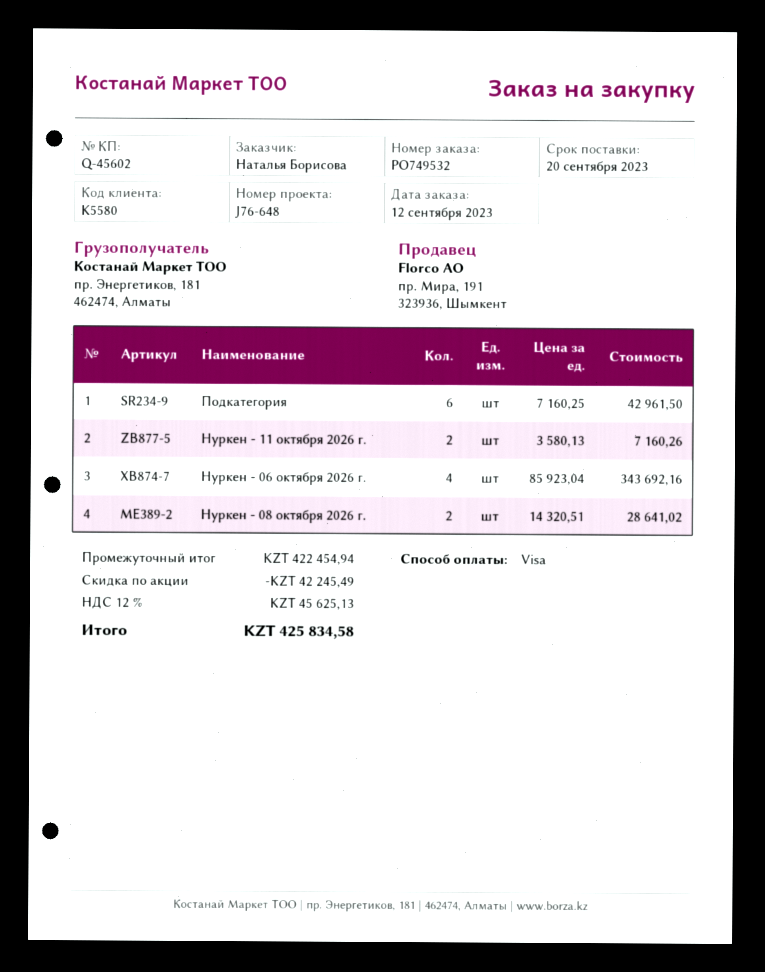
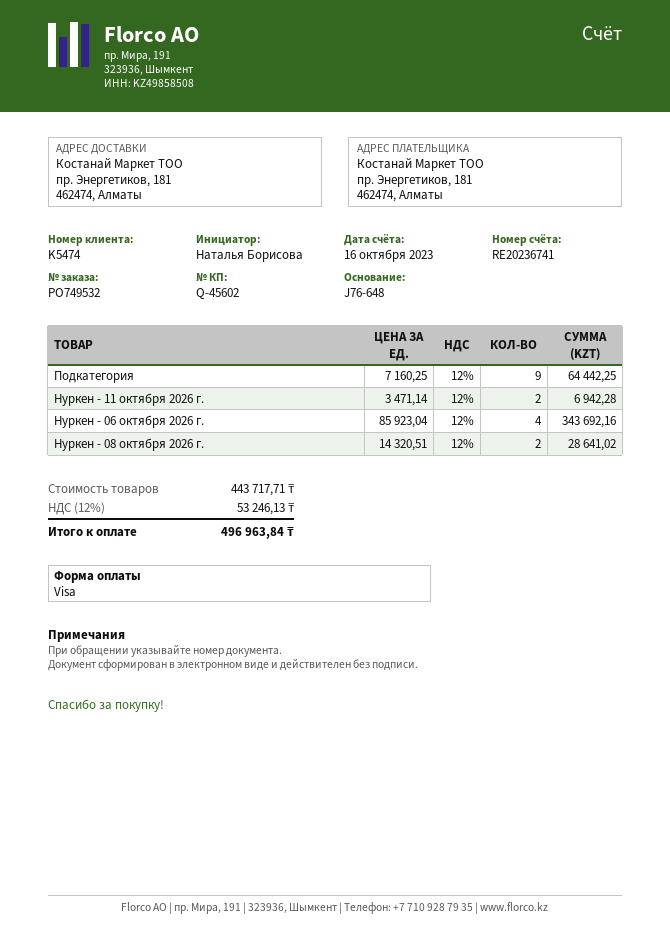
customer number: K5580 -> K5474
Подкатегория: 6 x 7160.25 = 42961.50 -> 9 x 7160.25 = 64442.25
Нуркен - 11 октября 2026 г.: 2 x 3580.13 = 7160.26 -> 2 x 3471.14 = 6942.28
subtotal: 422454.94 -> 443717.71
discount: 42245.49 -> none
tax: 12% = 45625.13 -> 12% = 53246.13
total: 425834.58 -> 496963.84

